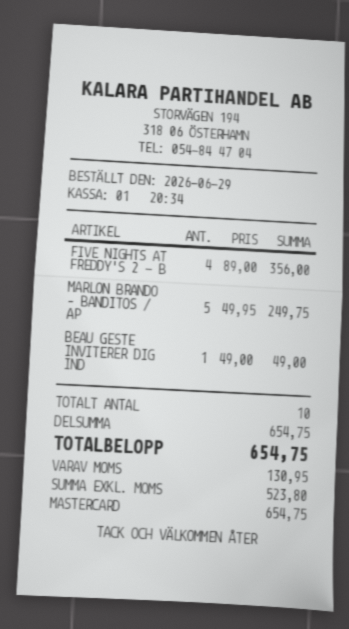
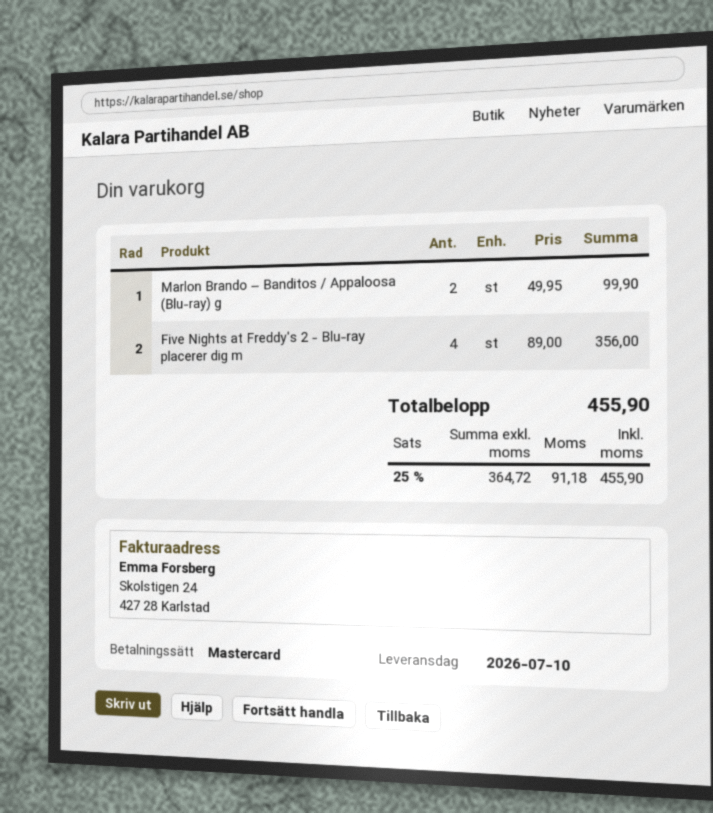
MARLON BRANDO – BANDITOS / AP: 5 x 49.95 = 249.75 -> 2 x 49.95 = 99.90
BEAU GESTE INVITERER DIG IND: 1 x 49.00 = 49.00 -> none
net: 523.80 -> 364.72
tax: 130.95 -> 91.18
total: 654.75 -> 455.90

